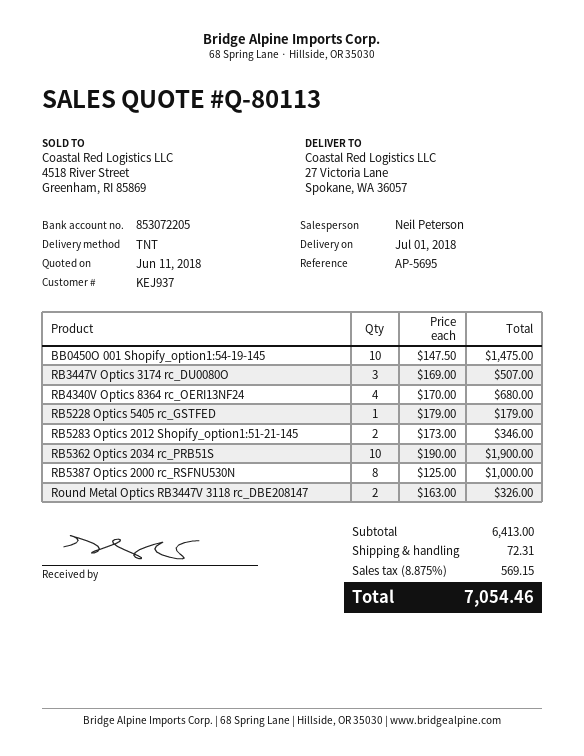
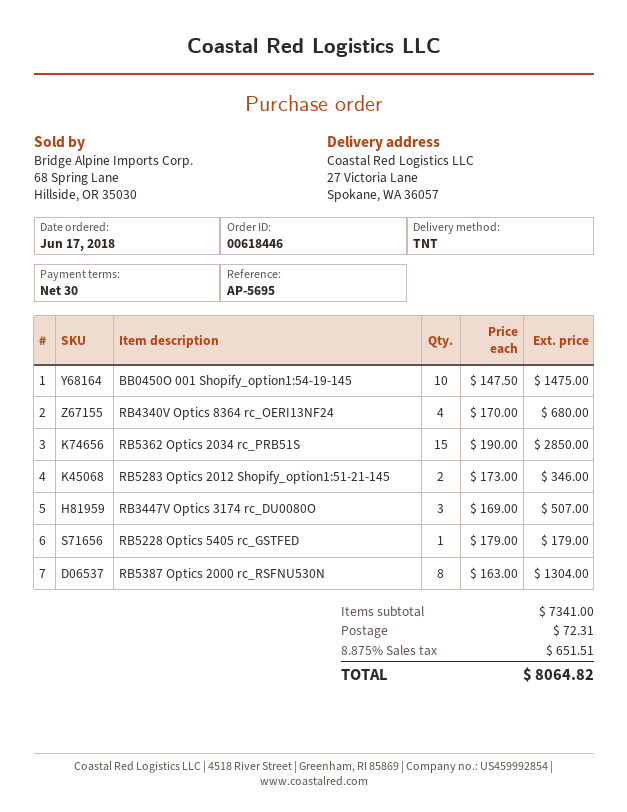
RB5362 Optics 2034 rc_PRB51S: 10 x 190.00 = 1900.00 -> 15 x 190.00 = 2850.00
RB5387 Optics 2000 rc_RSFNU530N: 8 x 125.00 = 1000.00 -> 8 x 163.00 = 1304.00
Round Metal Optics RB3447V 3118 rc_DBE208147: 2 x 163.00 = 326.00 -> none
subtotal: 6413.00 -> 7341.00
tax: 8.875% = 569.15 -> 8.875% = 651.51
total: 7054.46 -> 8064.82

